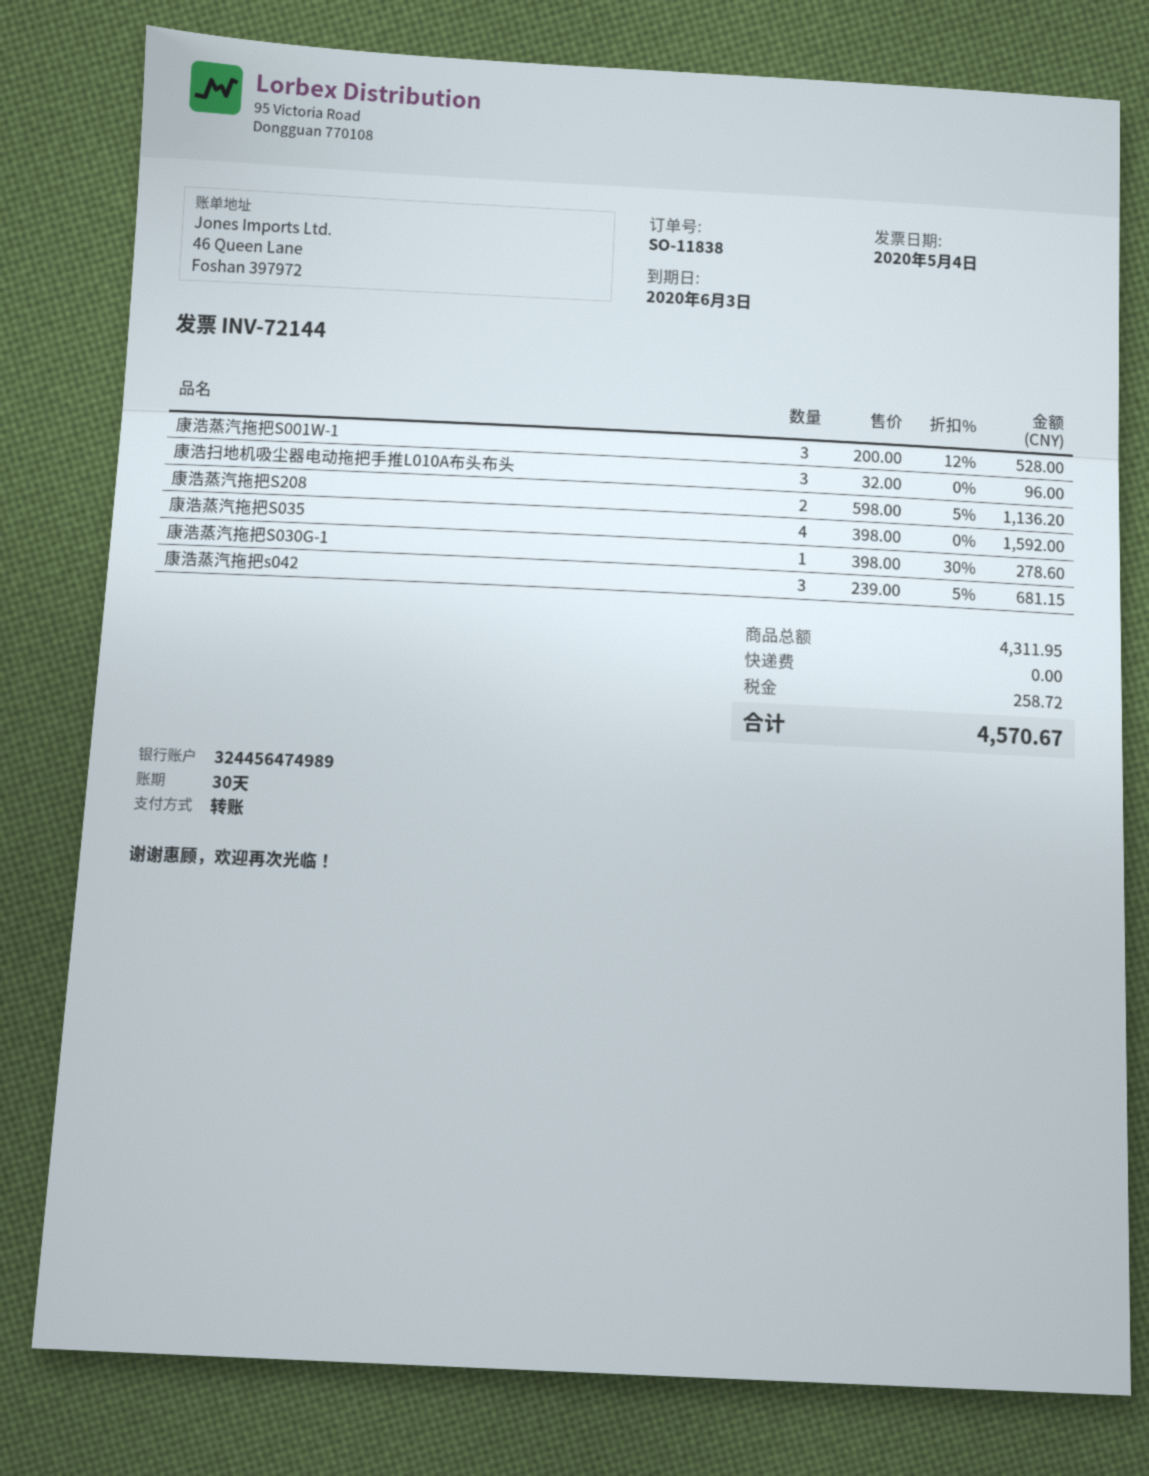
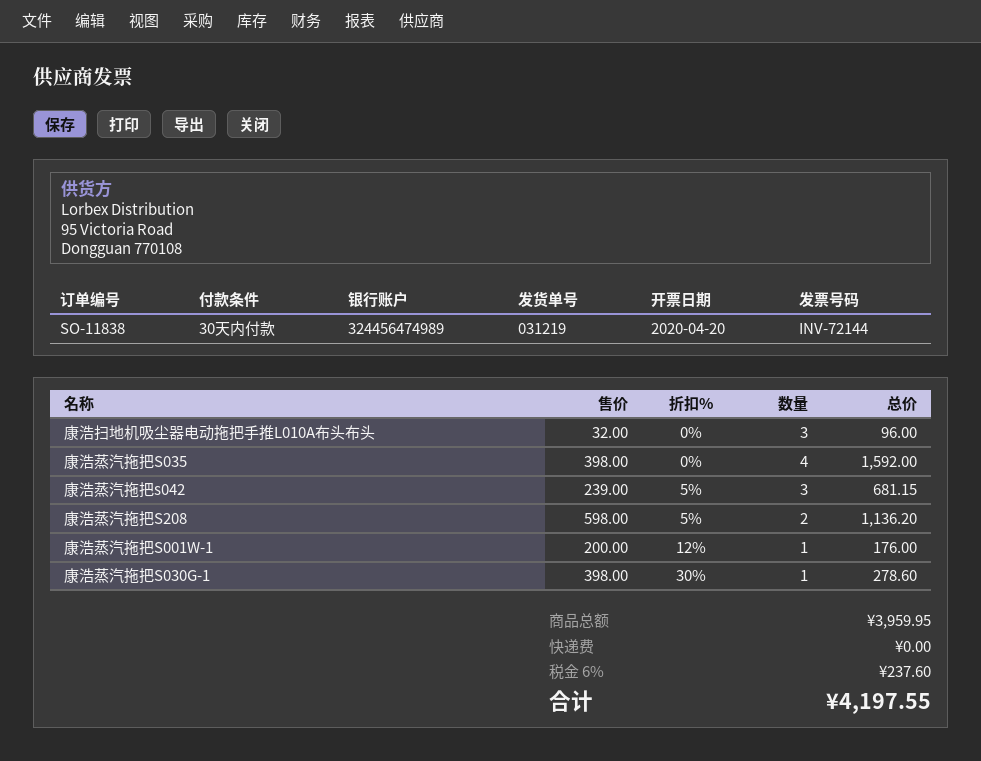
invoice date: 2020-05-04 -> 2020-04-20
康浩蒸汽拖把S001W-1: 3 x 200.00 - 12% = 528.00 -> 1 x 200.00 - 12% = 176.00
subtotal: 4311.95 -> 3959.95
tax: 258.72 -> 237.60
total: 4570.67 -> 4197.55

